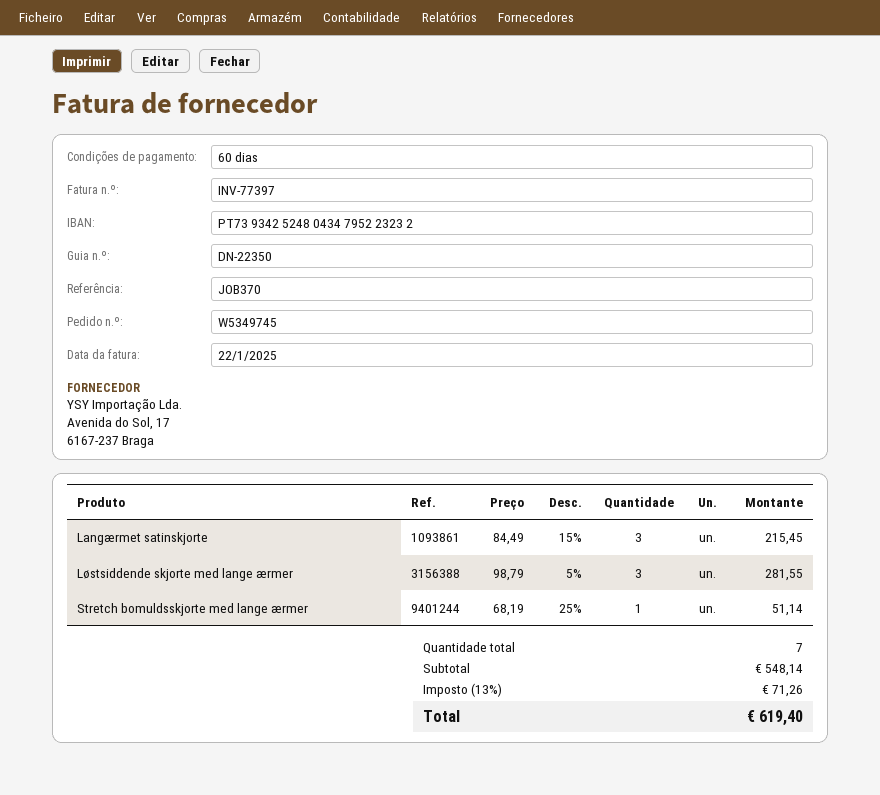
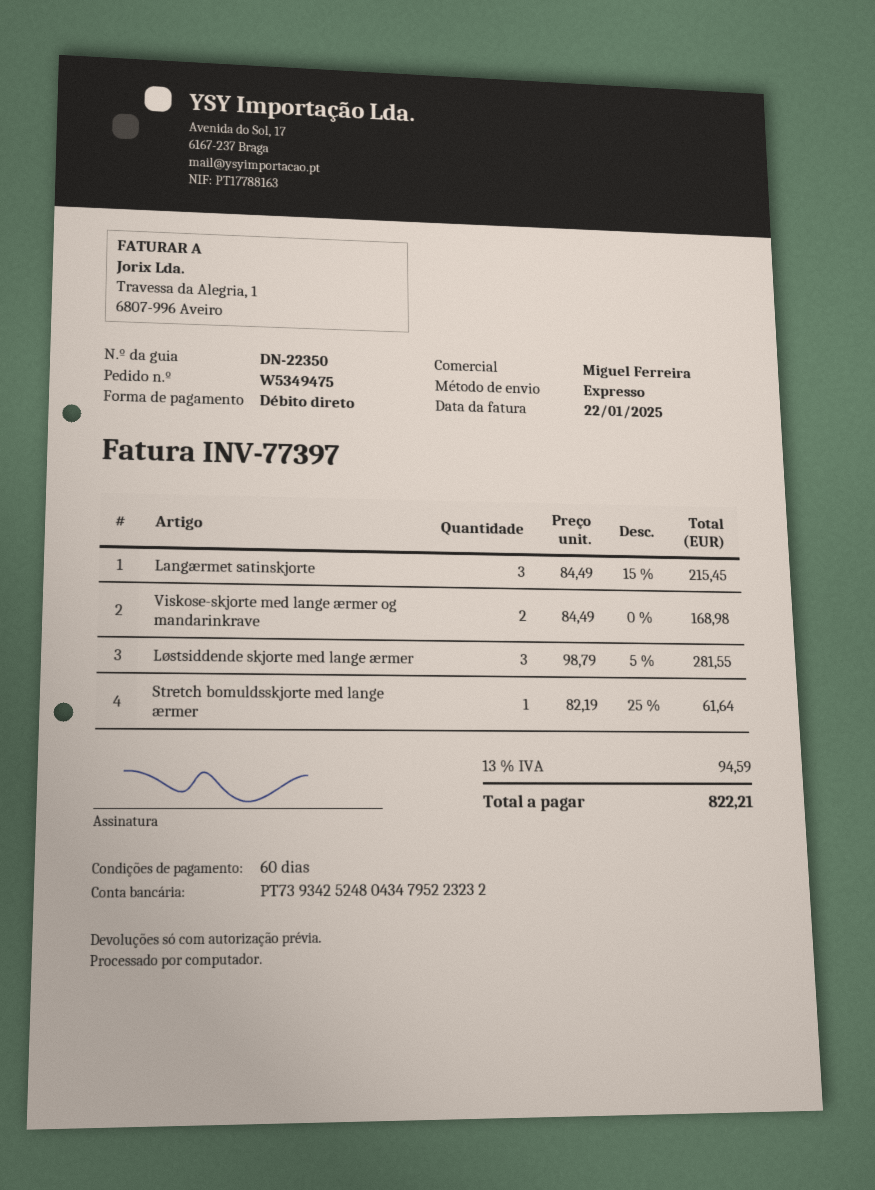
order number: W5349745 -> W5349475
Stretch bomuldsskjorte med lange ærmer: 1 x 68.19 - 25% = 51.14 -> 1 x 82.19 - 25% = 61.64
Viskose-skjorte med lange ærmer og mandarinkrave: none -> 2 x 84.49 = 168.98
tax: 13% = 71.26 -> 13% = 94.59
total: 619.40 -> 822.21

